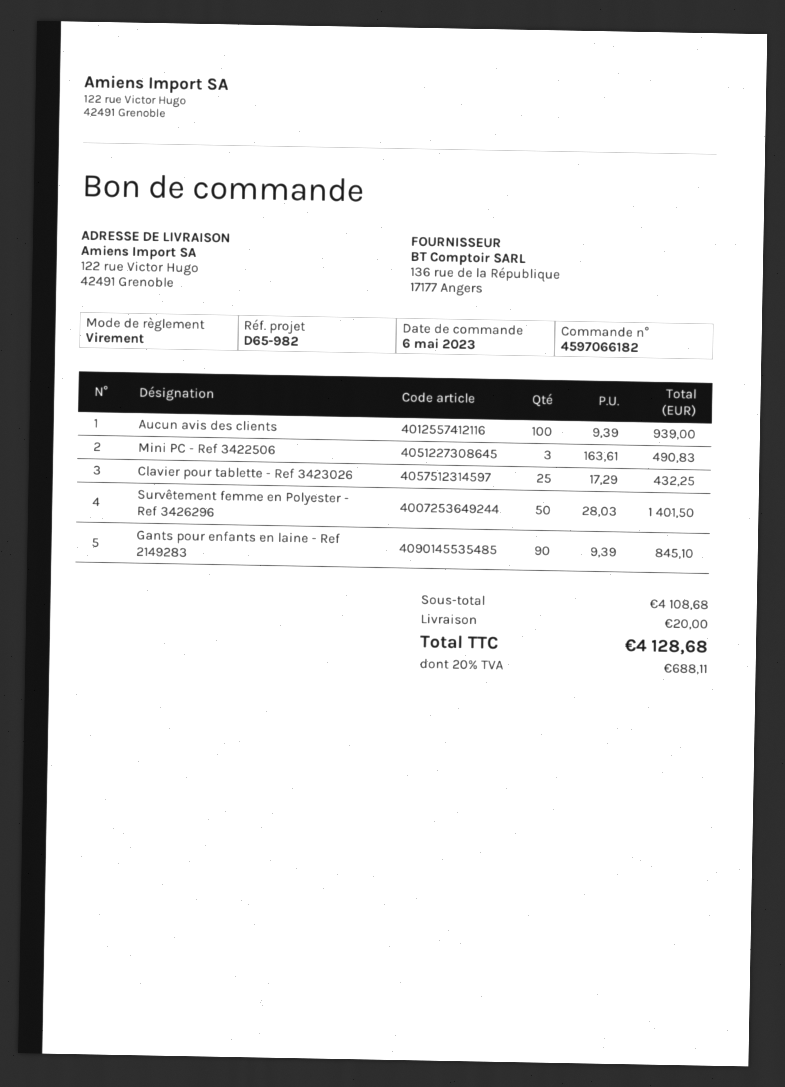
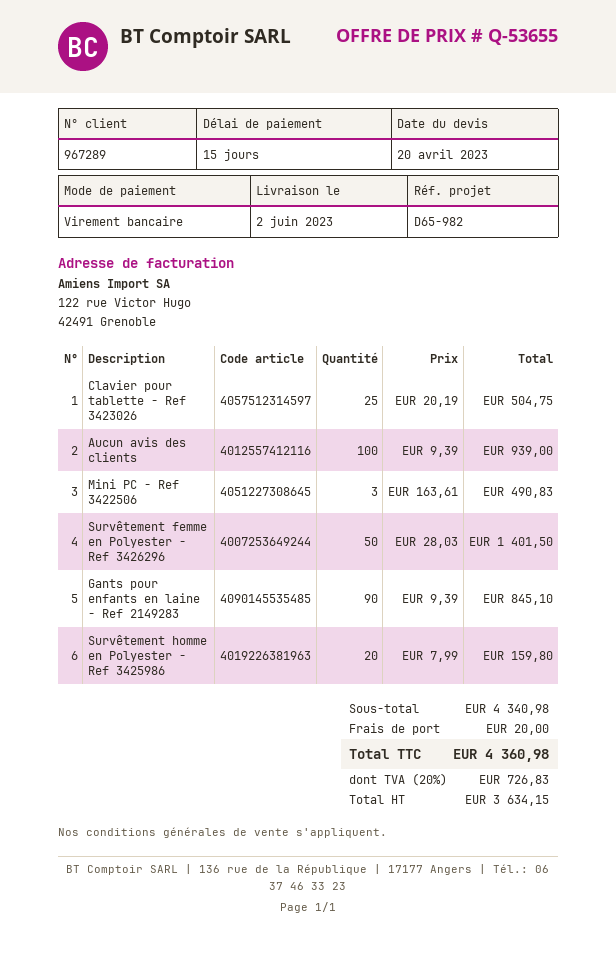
Clavier pour tablette - Ref 3423026: 25 x 17.29 = 432.25 -> 25 x 20.19 = 504.75
Survêtement homme en Polyester - Ref 3425986: none -> 20 x 7.99 = 159.80
subtotal: 4108.68 -> 4340.98
tax: 20% = 688.11 -> 20% = 726.83
total: 4128.68 -> 4360.98

